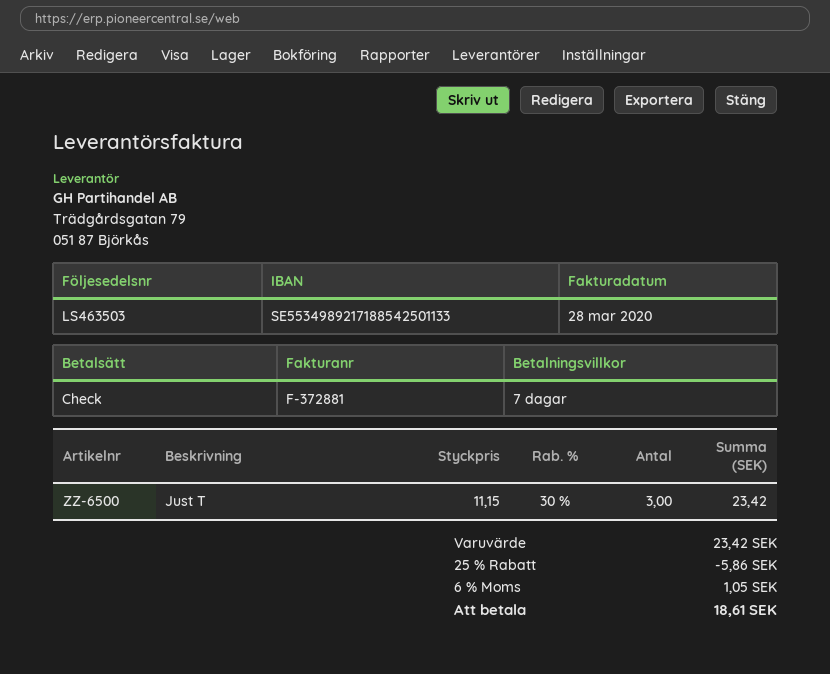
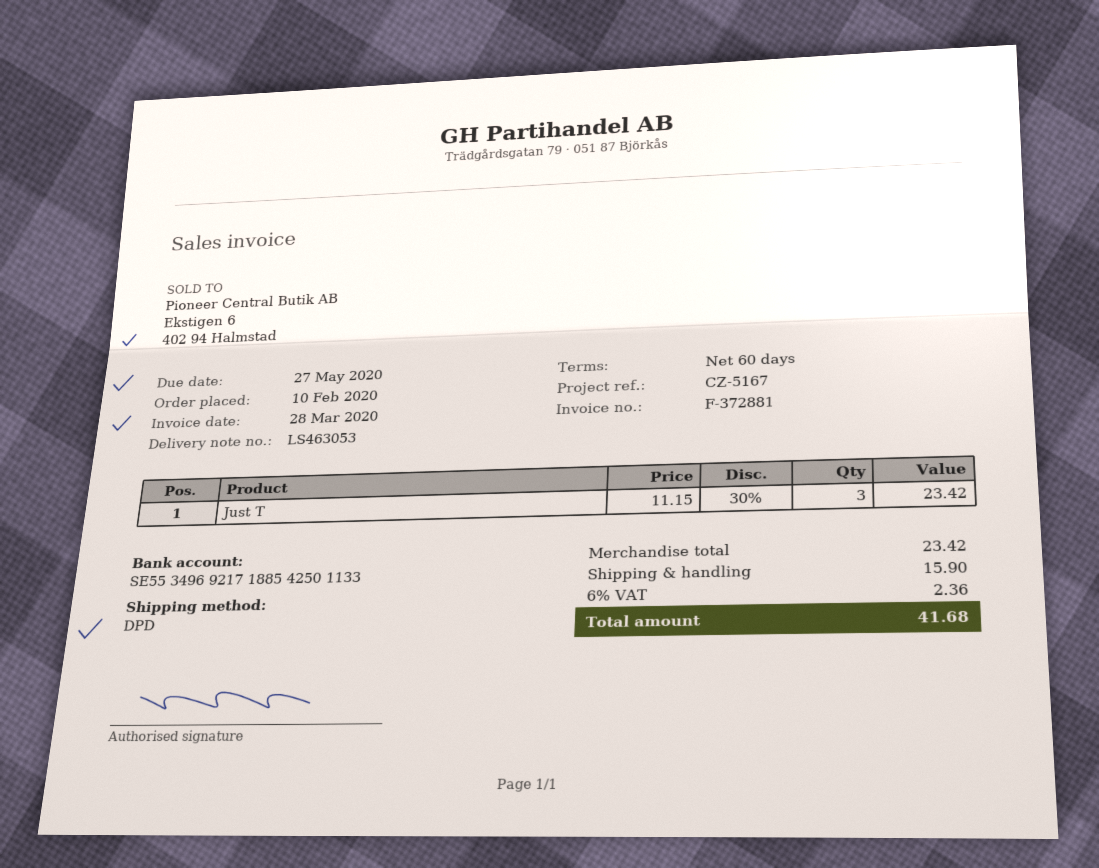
delivery note number: LS463503 -> LS463053
payment terms: 7 days -> 60 days
bank account: SE5534989217188542501133 -> SE5534969217188542501133
discount: 25% = 5.86 -> none
shipping: none -> 15.90
tax: 6% = 1.05 -> 6% = 2.36
total: 18.61 -> 41.68

